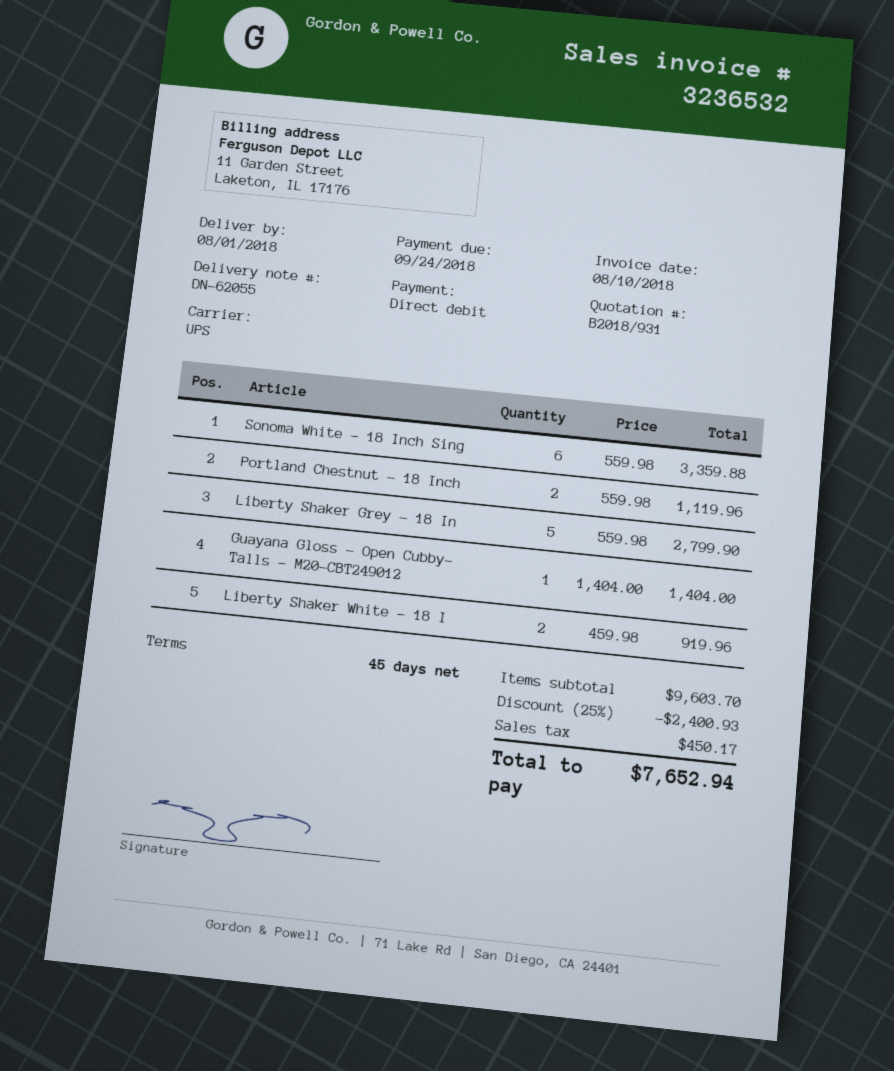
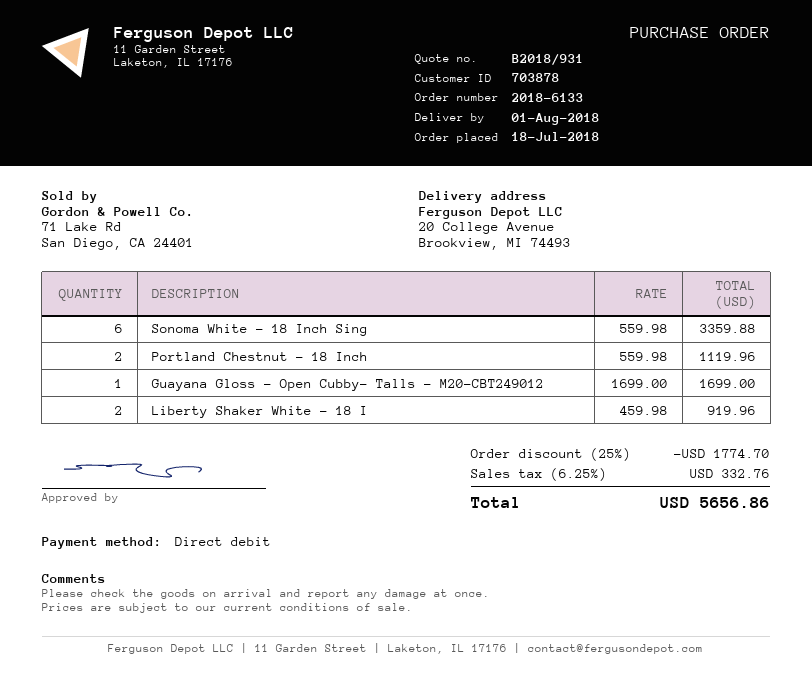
Liberty Shaker Grey - 18 In: 5 x 559.98 = 2799.90 -> none
Guayana Gloss - Open Cubby- Talls - M20-CBT249012: 1 x 1404.00 = 1404.00 -> 1 x 1699.00 = 1699.00
discount: 25% = 2400.93 -> 25% = 1774.70
tax: 450.17 -> 332.76
total: 7652.94 -> 5656.86

